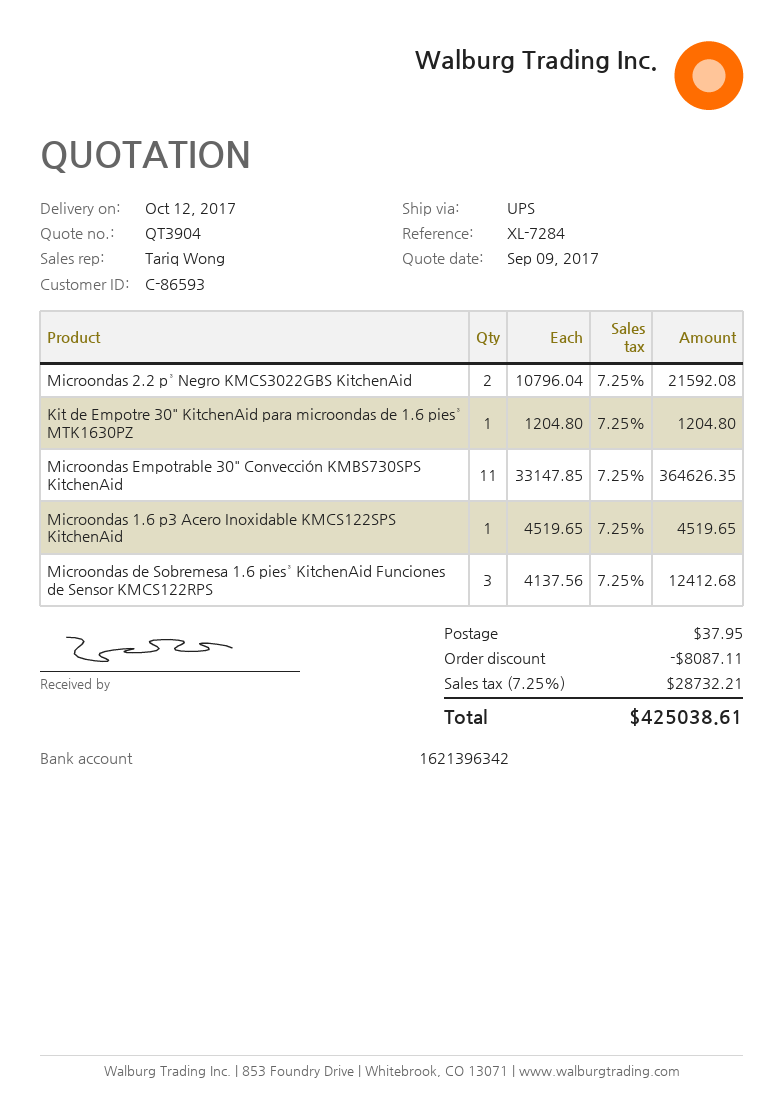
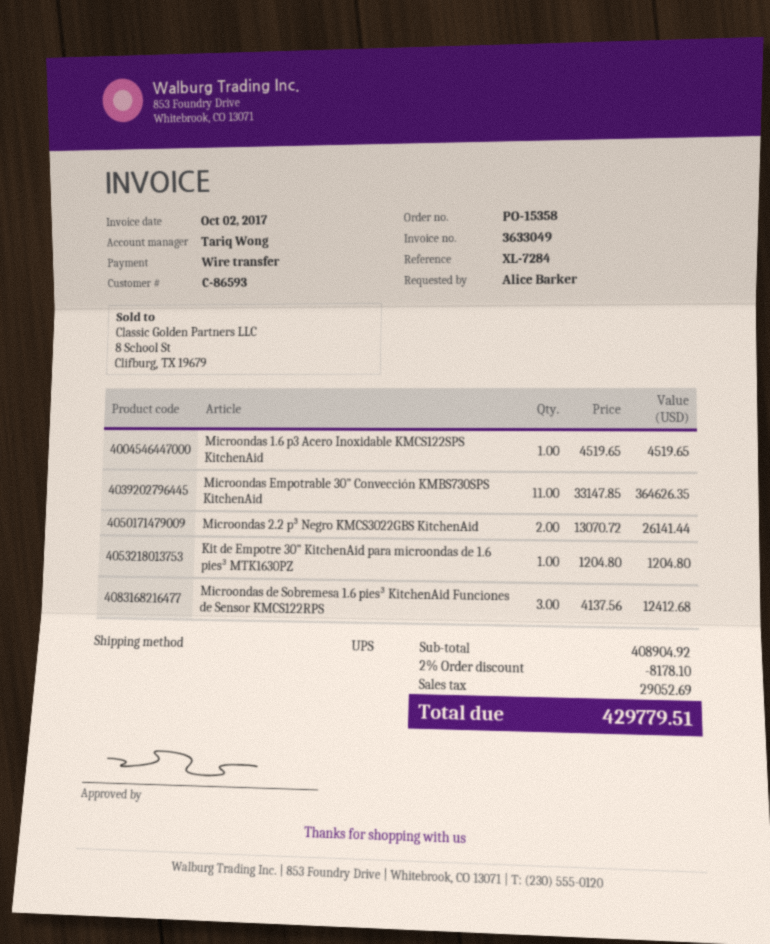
Microondas 2.2 p³ Negro KMCS3022GBS KitchenAid: 2 x 10796.04 = 21592.08 -> 2 x 13070.72 = 26141.44
discount: 8087.11 -> 8178.10
shipping: 37.95 -> none
tax: 28732.21 -> 29052.69
total: 425038.61 -> 429779.51

